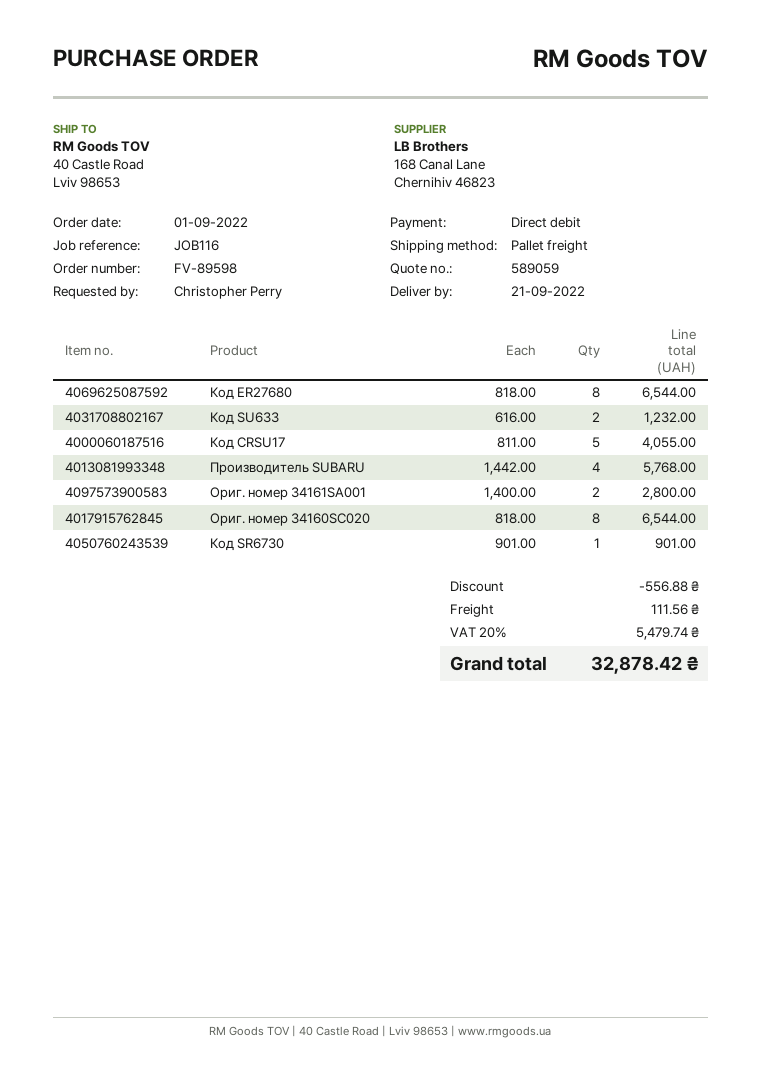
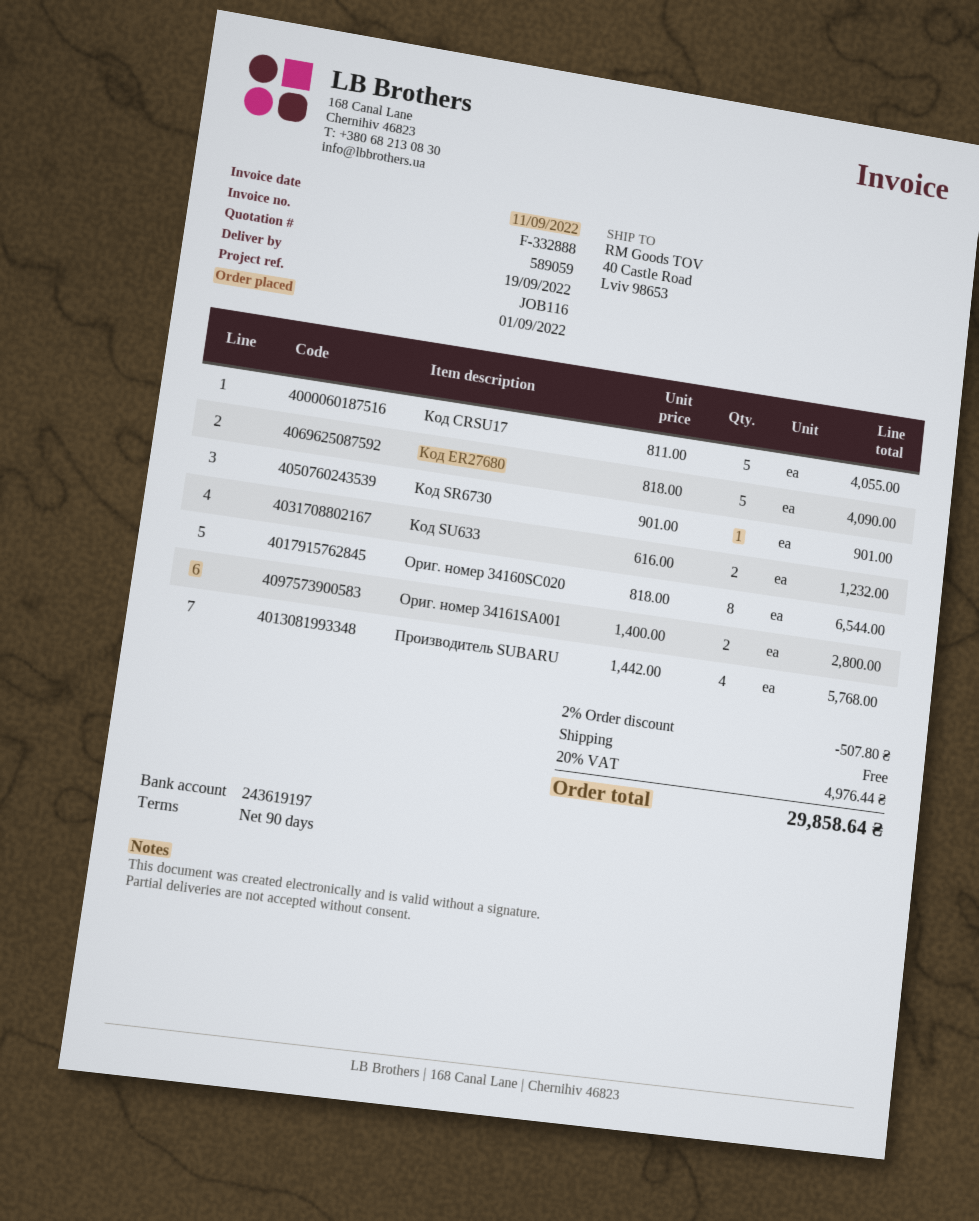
delivery date: 2022-09-21 -> 2022-09-19
Код ER27680: 8 x 818.00 = 6544.00 -> 5 x 818.00 = 4090.00
discount: 556.88 -> 507.80
shipping: 111.56 -> 0.00
tax: 20% = 5479.74 -> 20% = 4976.44
total: 32878.42 -> 29858.64

